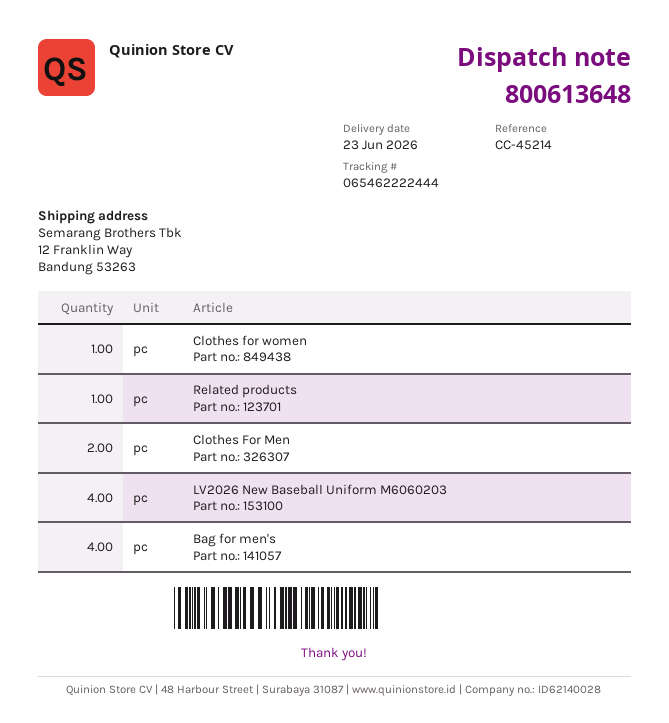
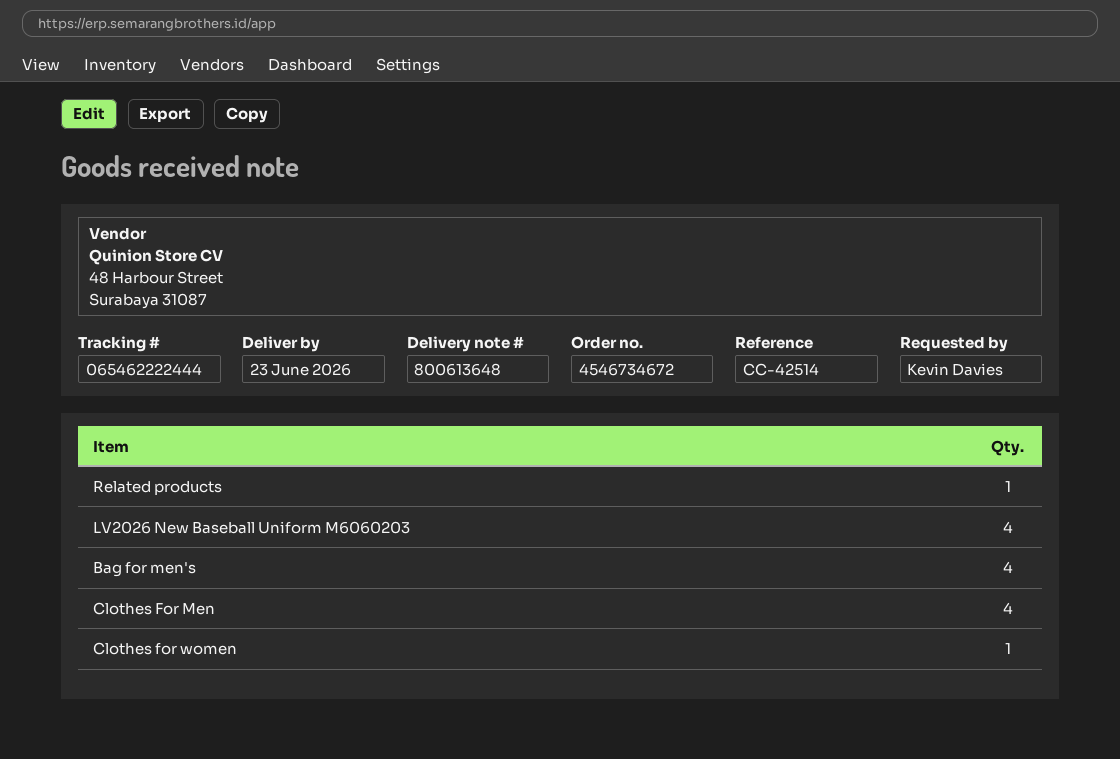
reference: CC-45214 -> CC-42514
Clothes For Men: 2 -> 4

